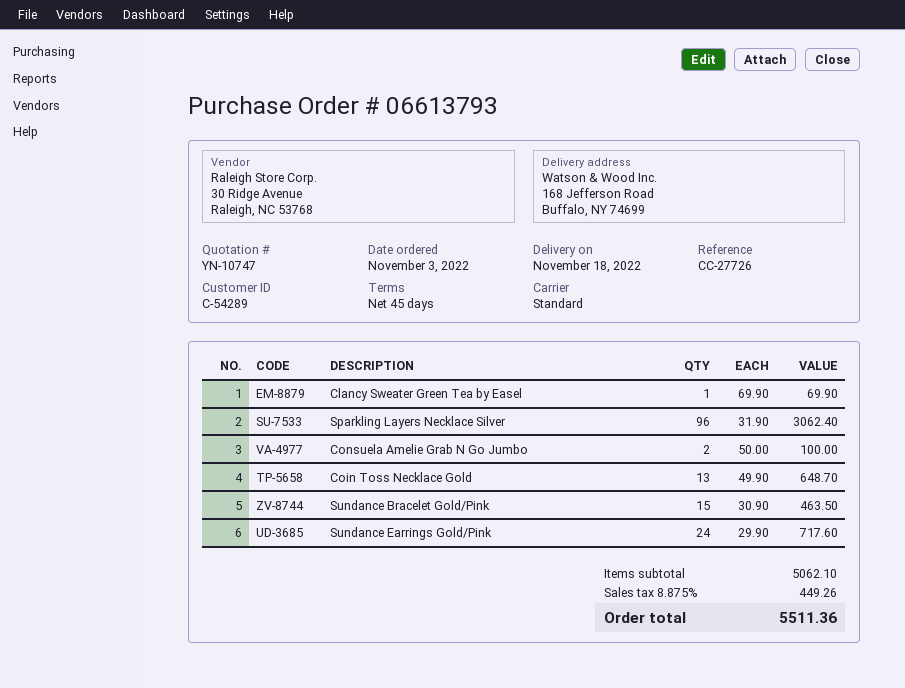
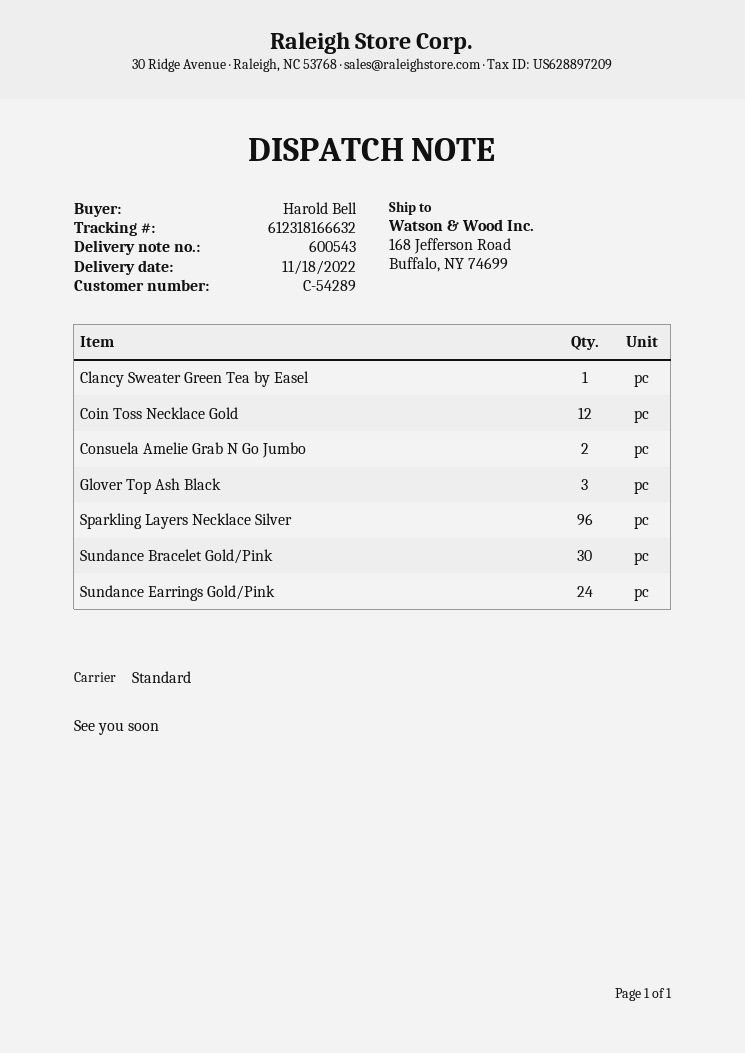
Coin Toss Necklace Gold: 13 -> 12
Sundance Bracelet Gold/Pink: 15 -> 30
Glover Top Ash Black: none -> 3

